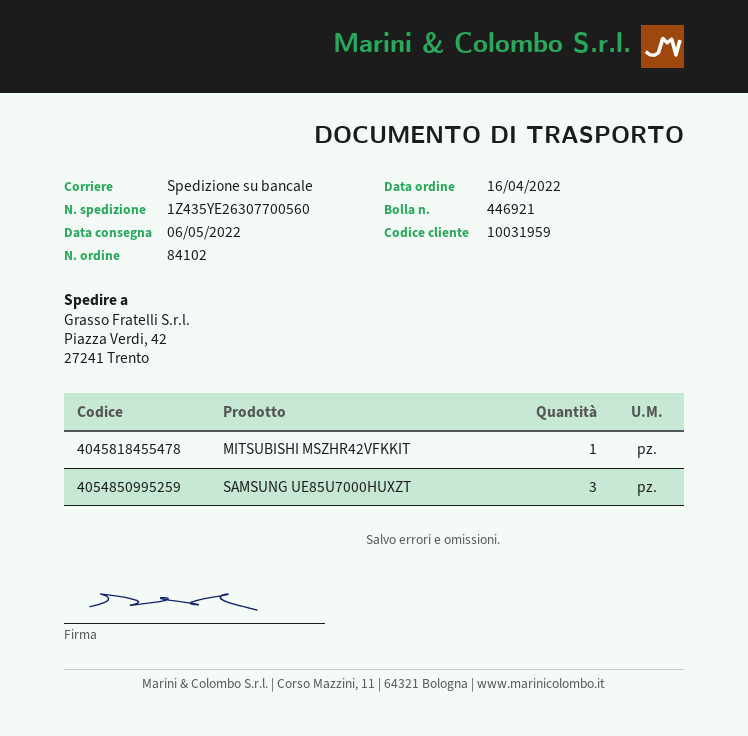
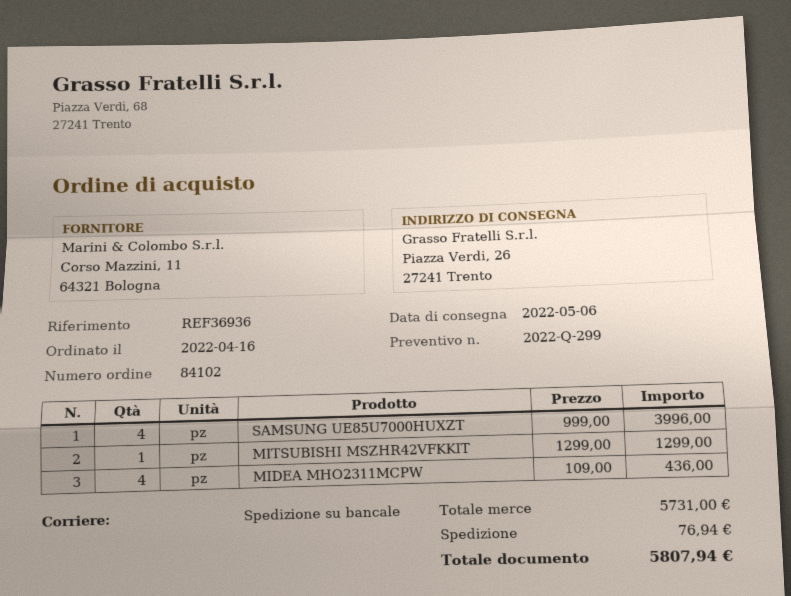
ship to: Piazza Verdi, 42, 27241 Trento -> Piazza Verdi, 26, 27241 Trento
SAMSUNG UE85U7000HUXZT: 3 -> 4
MIDEA MHO2311MCPW: none -> 4

